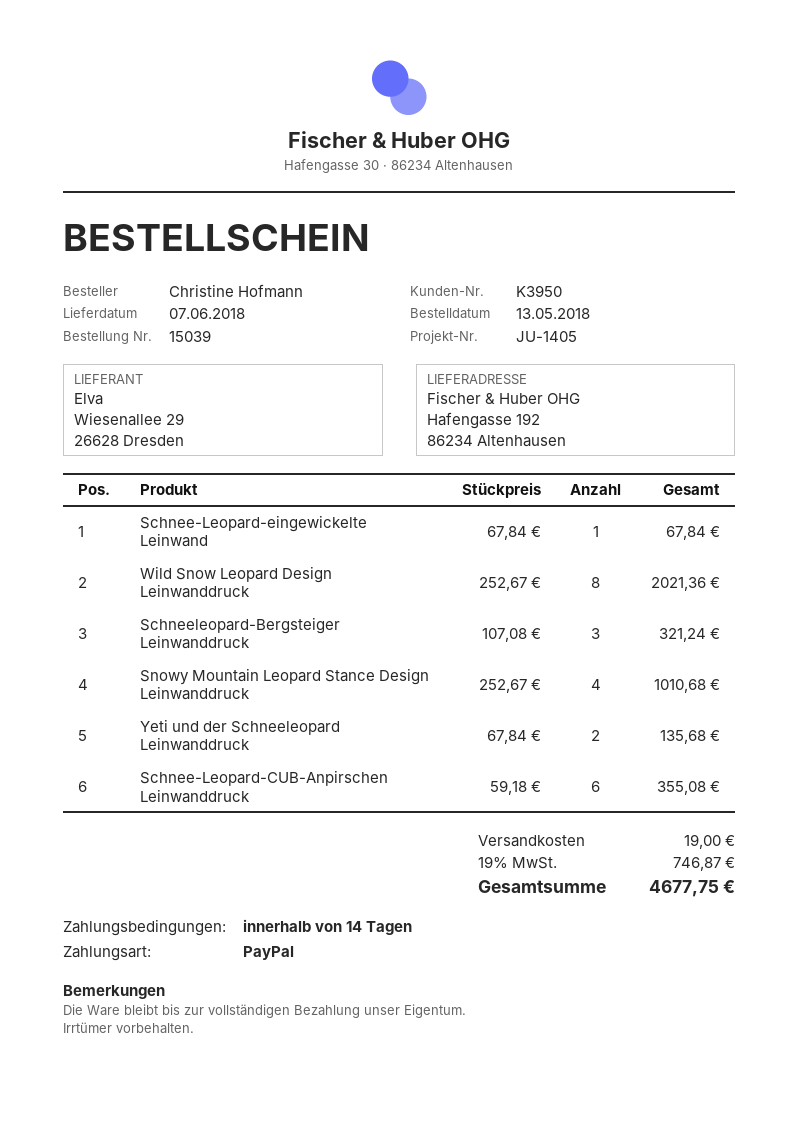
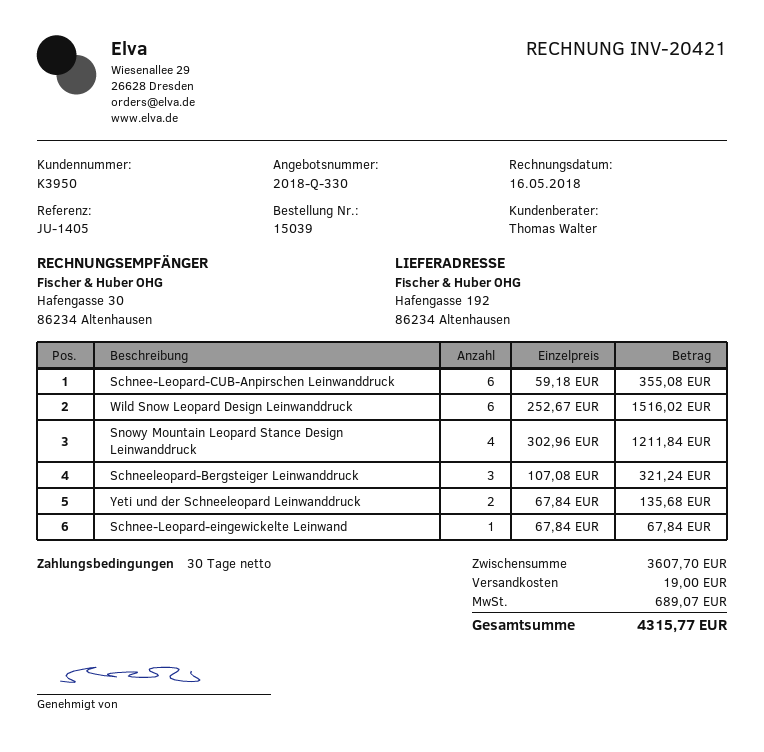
payment terms: 14 days -> 30 days
Wild Snow Leopard Design Leinwanddruck: 8 x 252.67 = 2021.36 -> 6 x 252.67 = 1516.02
Snowy Mountain Leopard Stance Design Leinwanddruck: 4 x 252.67 = 1010.68 -> 4 x 302.96 = 1211.84
tax: 746.87 -> 689.07
total: 4677.75 -> 4315.77

